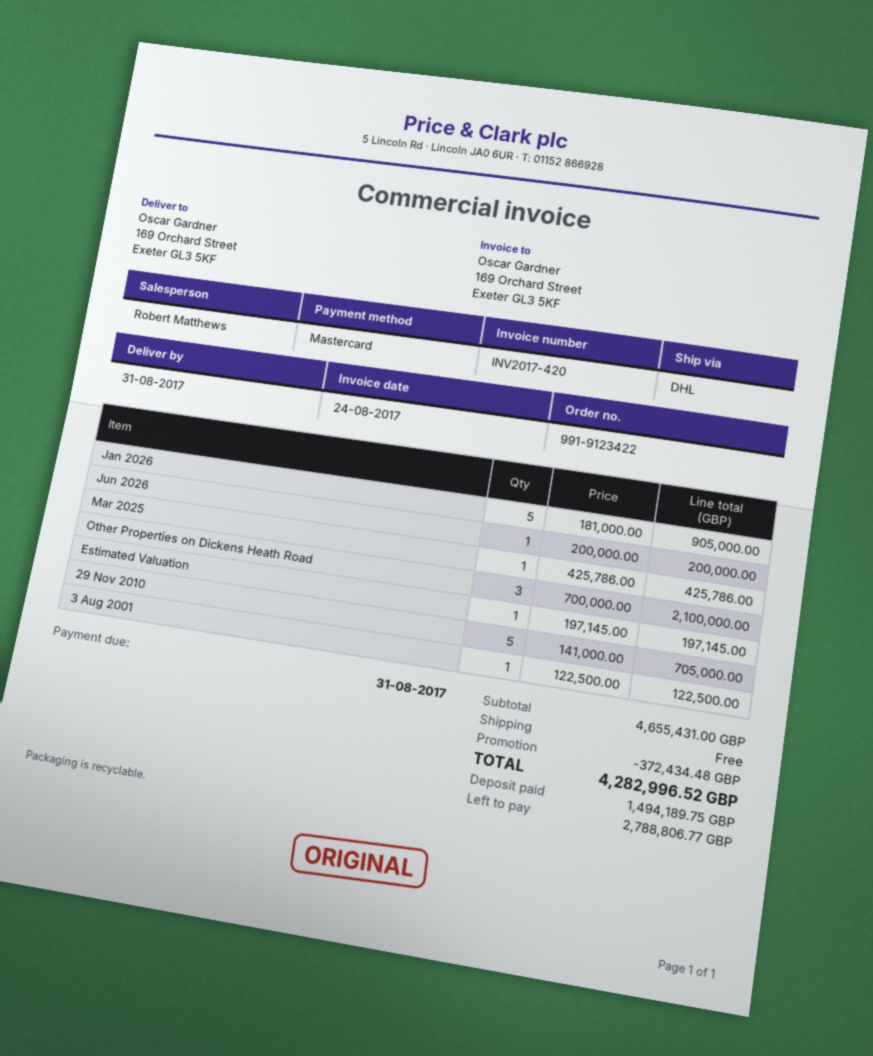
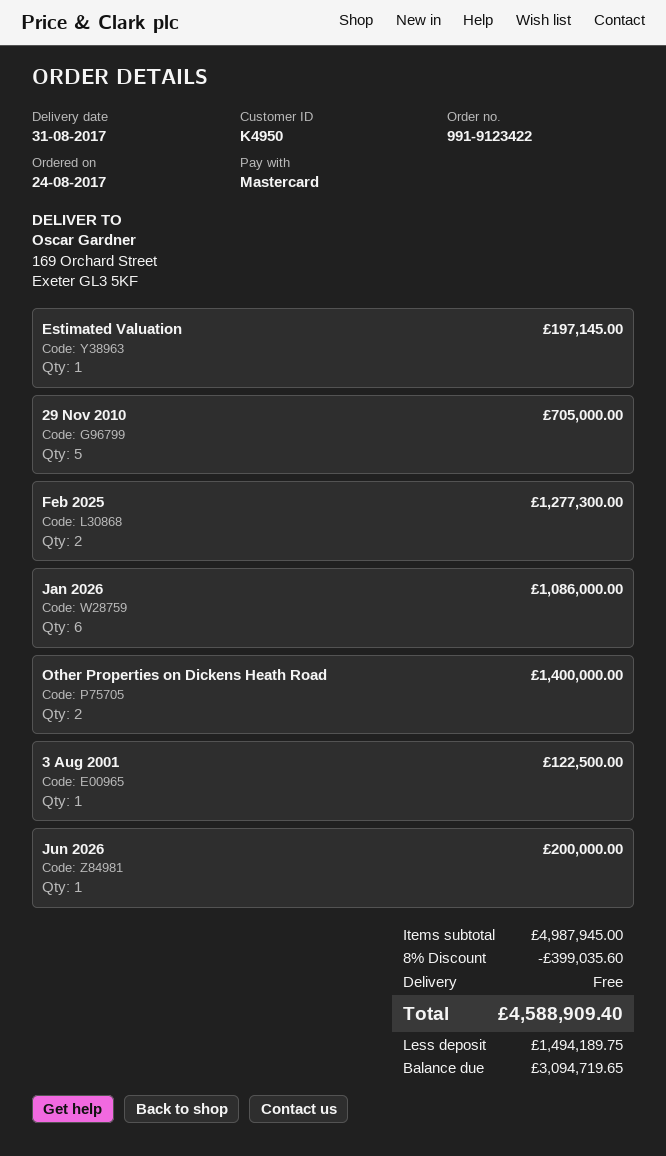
Jan 2026: 5 for 905000.00 -> 6 for 1086000.00
Mar 2025: 1 for 425786.00 -> none
Other Properties on Dickens Heath Road: 3 for 2100000.00 -> 2 for 1400000.00
Feb 2025: none -> 2 for 1277300.00
subtotal: 4655431.00 -> 4987945.00
discount: 372434.48 -> 399035.60
total: 4282996.52 -> 4588909.40
balance: 2788806.77 -> 3094719.65

